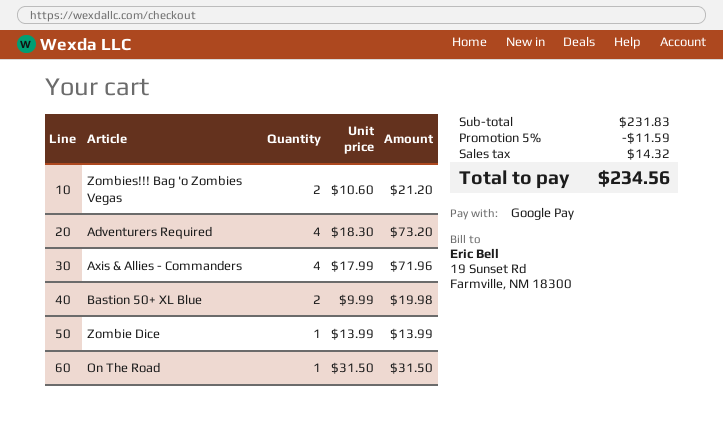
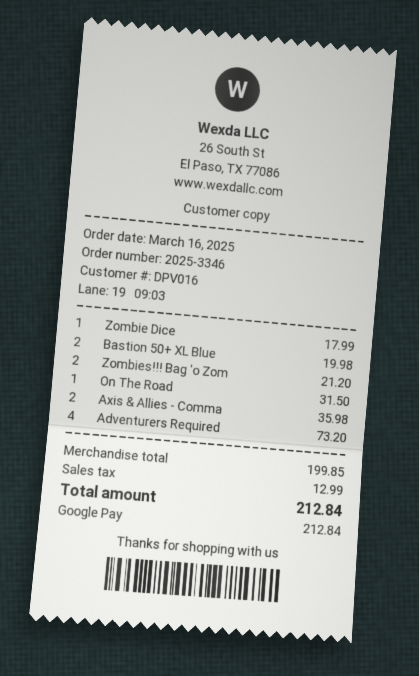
Axis & Allies - Commanders: 4 for 71.96 -> 2 for 35.98
Zombie Dice: 1 for 13.99 -> 1 for 17.99
subtotal: 231.83 -> 199.85
discount: 5% = 11.59 -> none
tax: 14.32 -> 12.99
total: 234.56 -> 212.84

